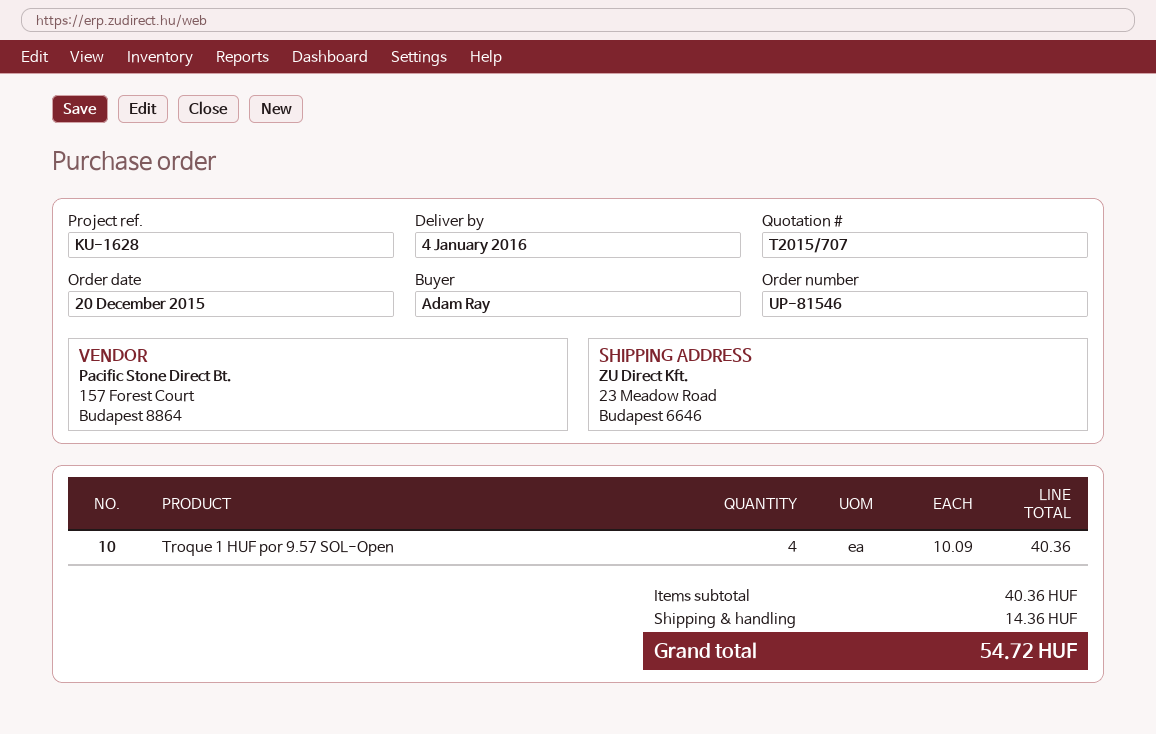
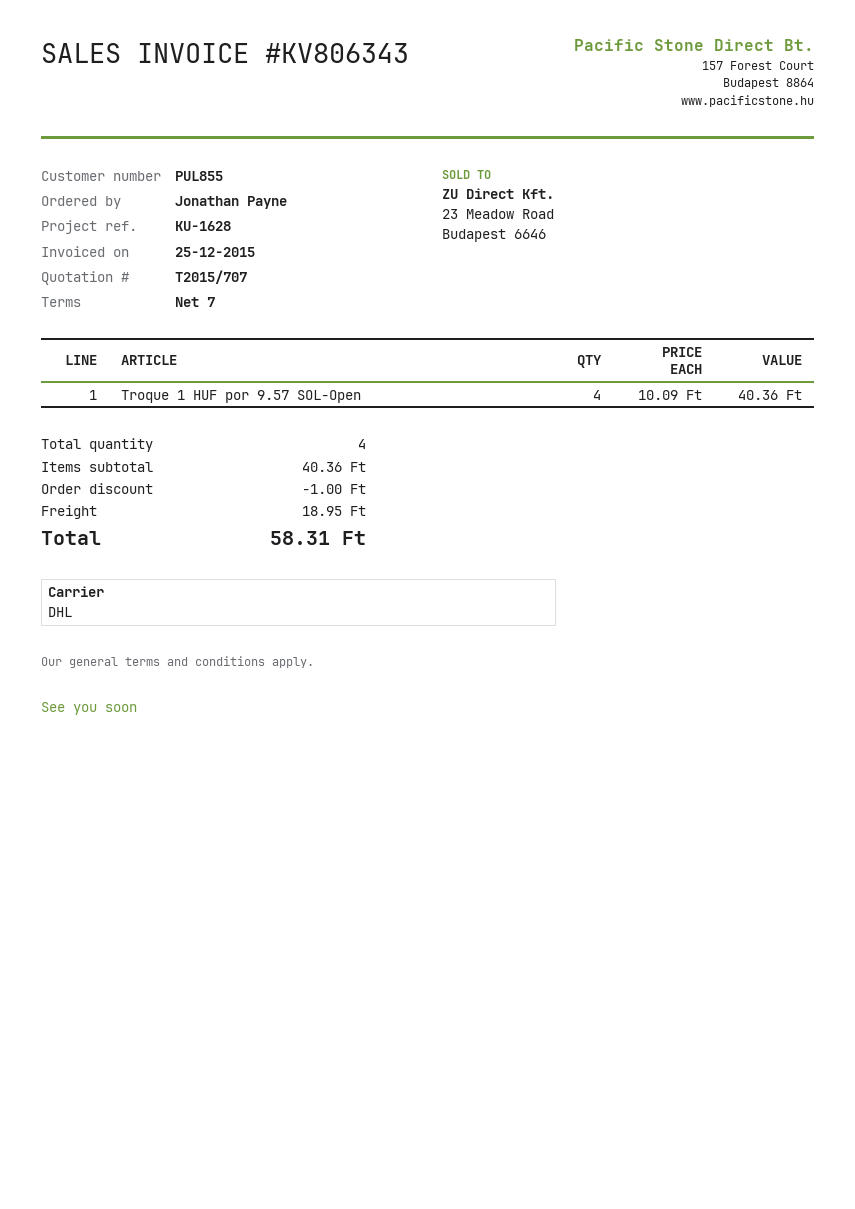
ordered by: Adam Ray -> Jonathan Payne
discount: none -> 1.00
shipping: 14.36 -> 18.95
total: 54.72 -> 58.31

